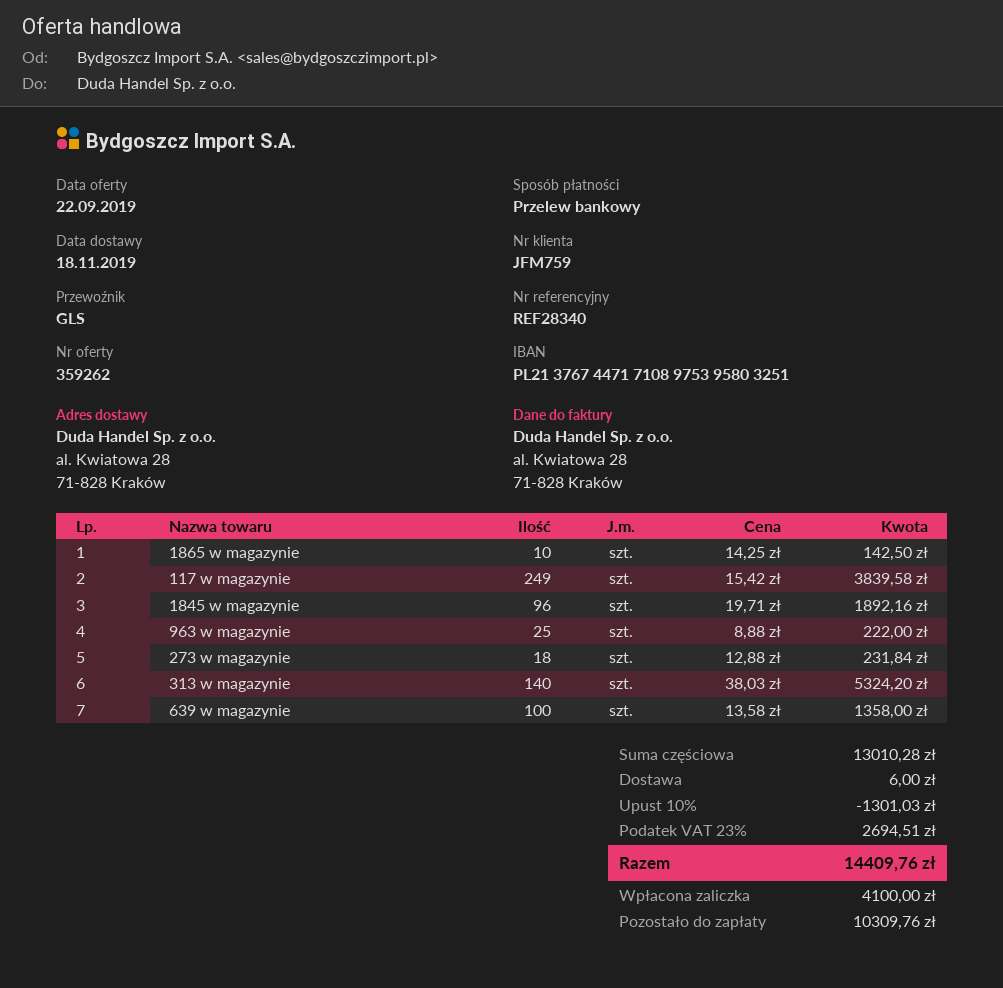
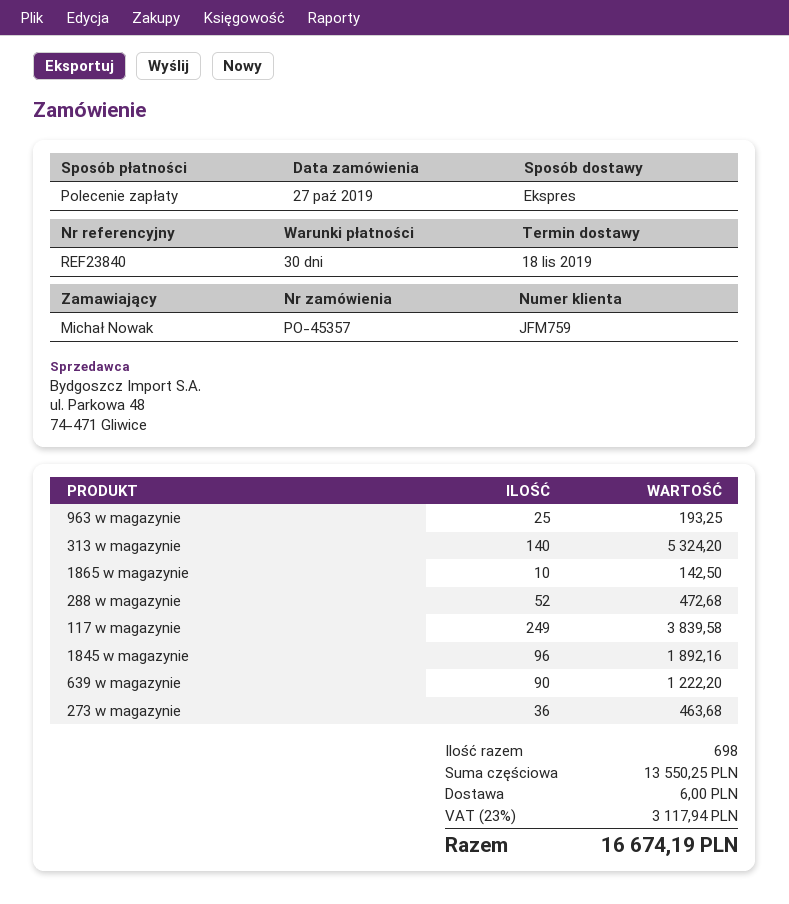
reference: REF28340 -> REF23840
payment method: bank transfer -> direct debit
shipping method: GLS -> express
963 w magazynie: 25 for 222.00 -> 25 for 193.25
273 w magazynie: 18 for 231.84 -> 36 for 463.68
639 w magazynie: 100 for 1358.00 -> 90 for 1222.20
288 w magazynie: none -> 52 for 472.68
subtotal: 13010.28 -> 13550.25
discount: 10% = 1301.03 -> none
tax: 23% = 2694.51 -> 23% = 3117.94
total: 14409.76 -> 16674.19

